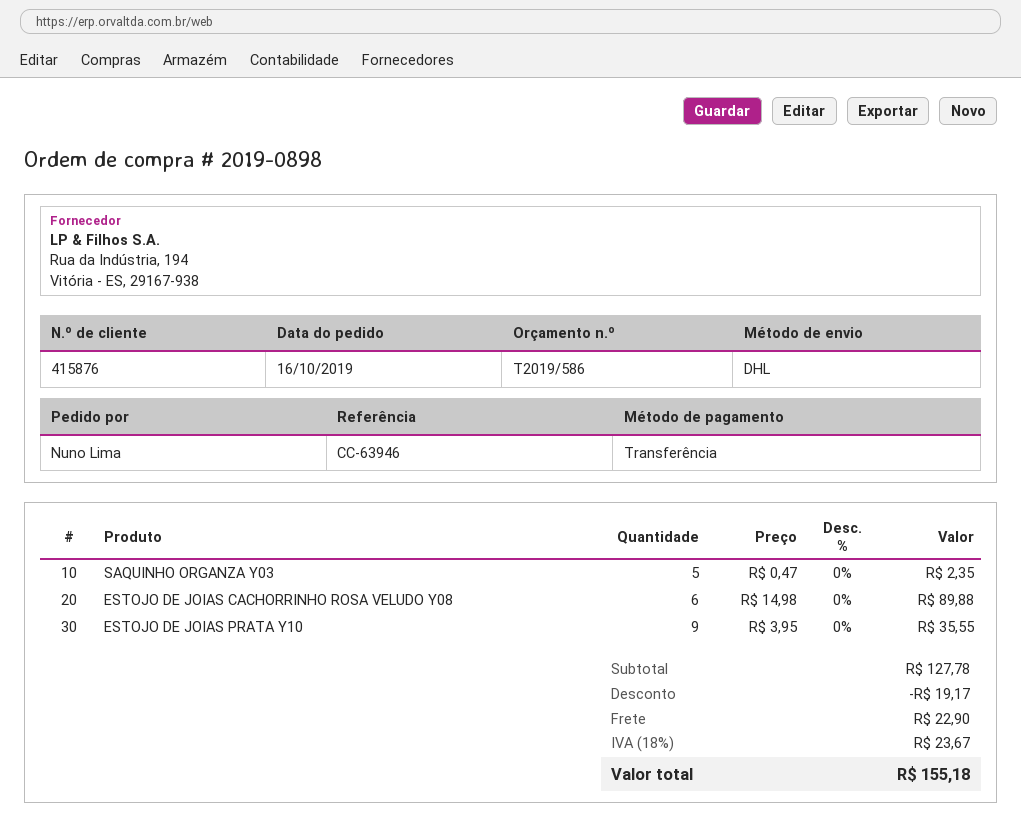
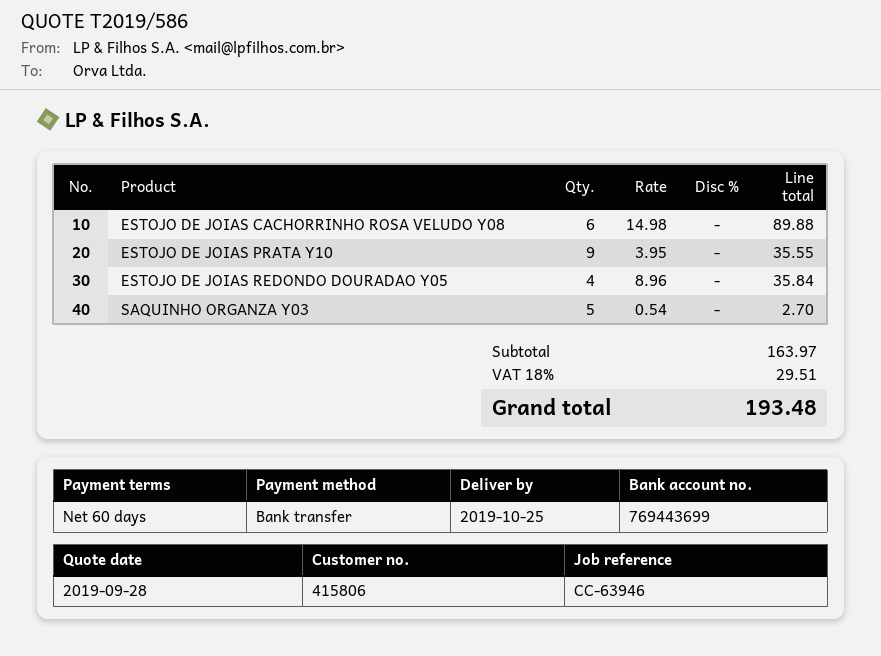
customer number: 415876 -> 415806
SAQUINHO ORGANZA Y03: 5 x 0.47 = 2.35 -> 5 x 0.54 = 2.70
ESTOJO DE JOIAS REDONDO DOURADAO Y05: none -> 4 x 8.96 = 35.84
subtotal: 127.78 -> 163.97
discount: 19.17 -> none
shipping: 22.90 -> none
tax: 18% = 23.67 -> 18% = 29.51
total: 155.18 -> 193.48

